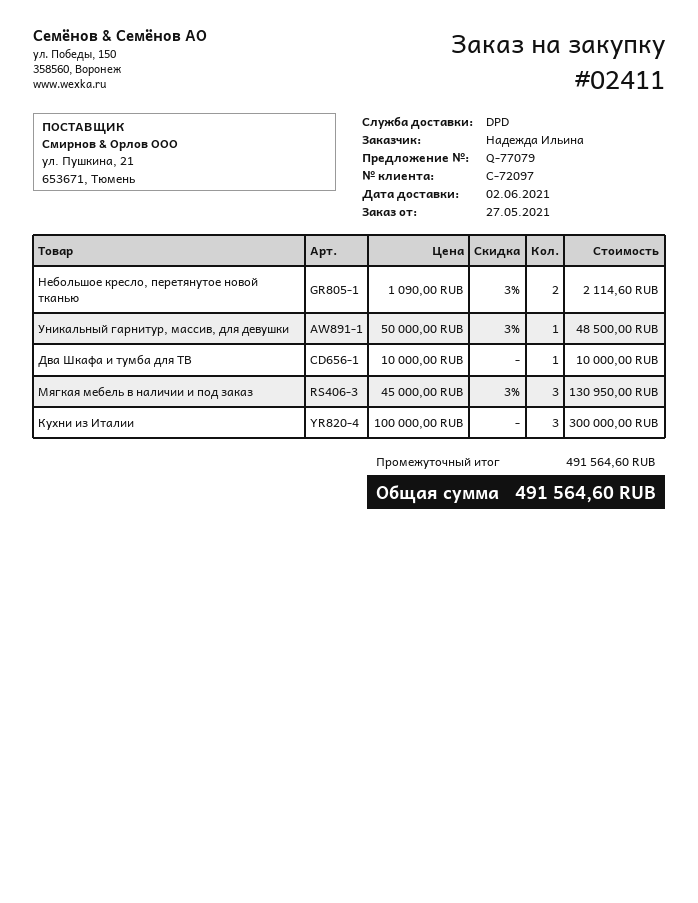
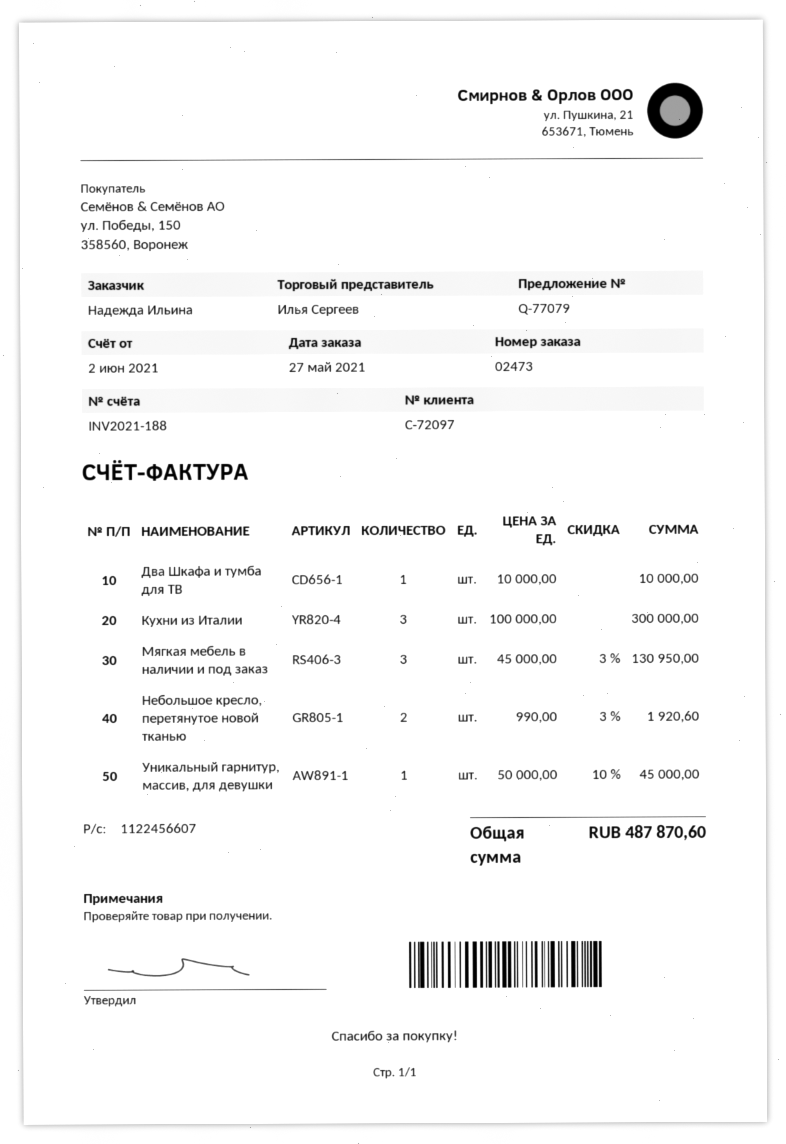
order number: 02411 -> 02473
Небольшое кресло, перетянутое новой тканью: 2 x 1090.00 - 3% = 2114.60 -> 2 x 990.00 - 3% = 1920.60
Уникальный гарнитур, массив, для девушки: 1 x 50000.00 - 3% = 48500.00 -> 1 x 50000.00 - 10% = 45000.00
total: 491564.60 -> 487870.60

